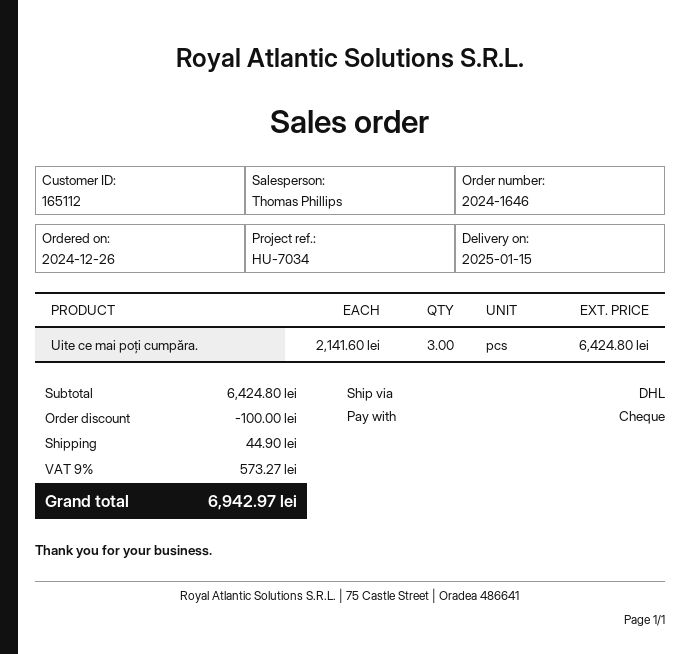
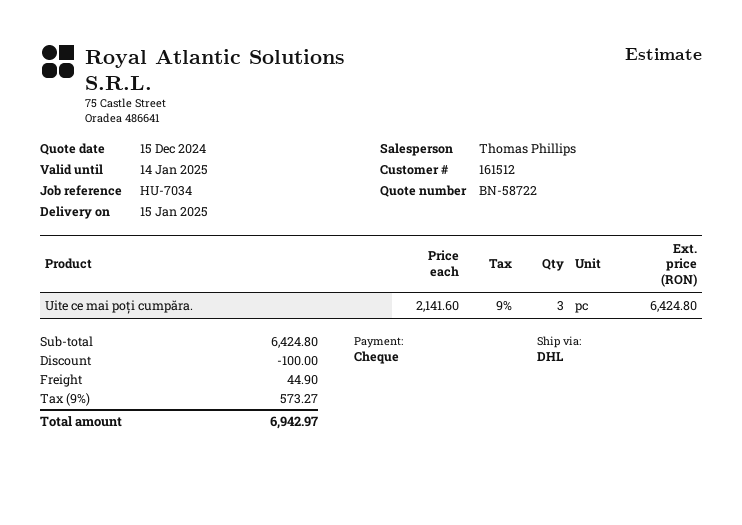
customer number: 165112 -> 161512

